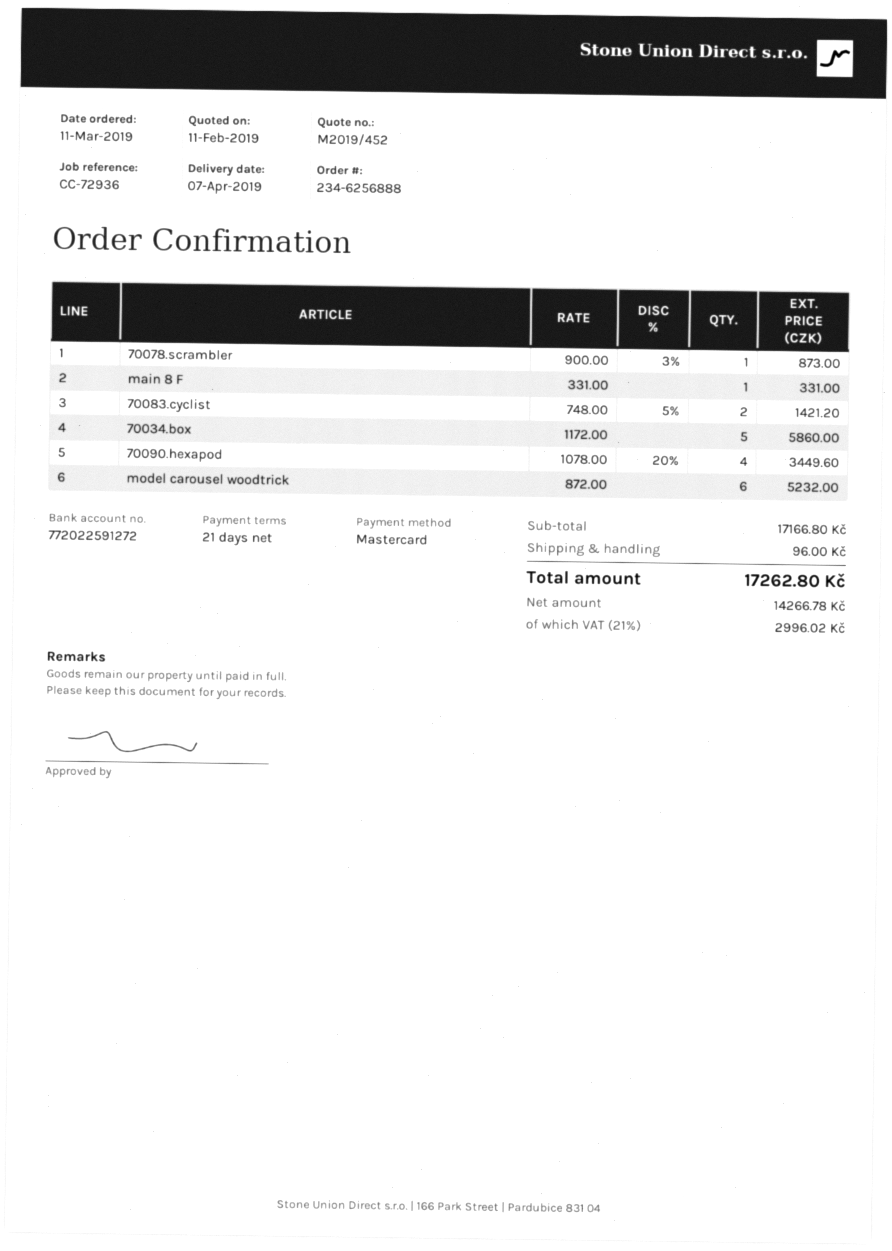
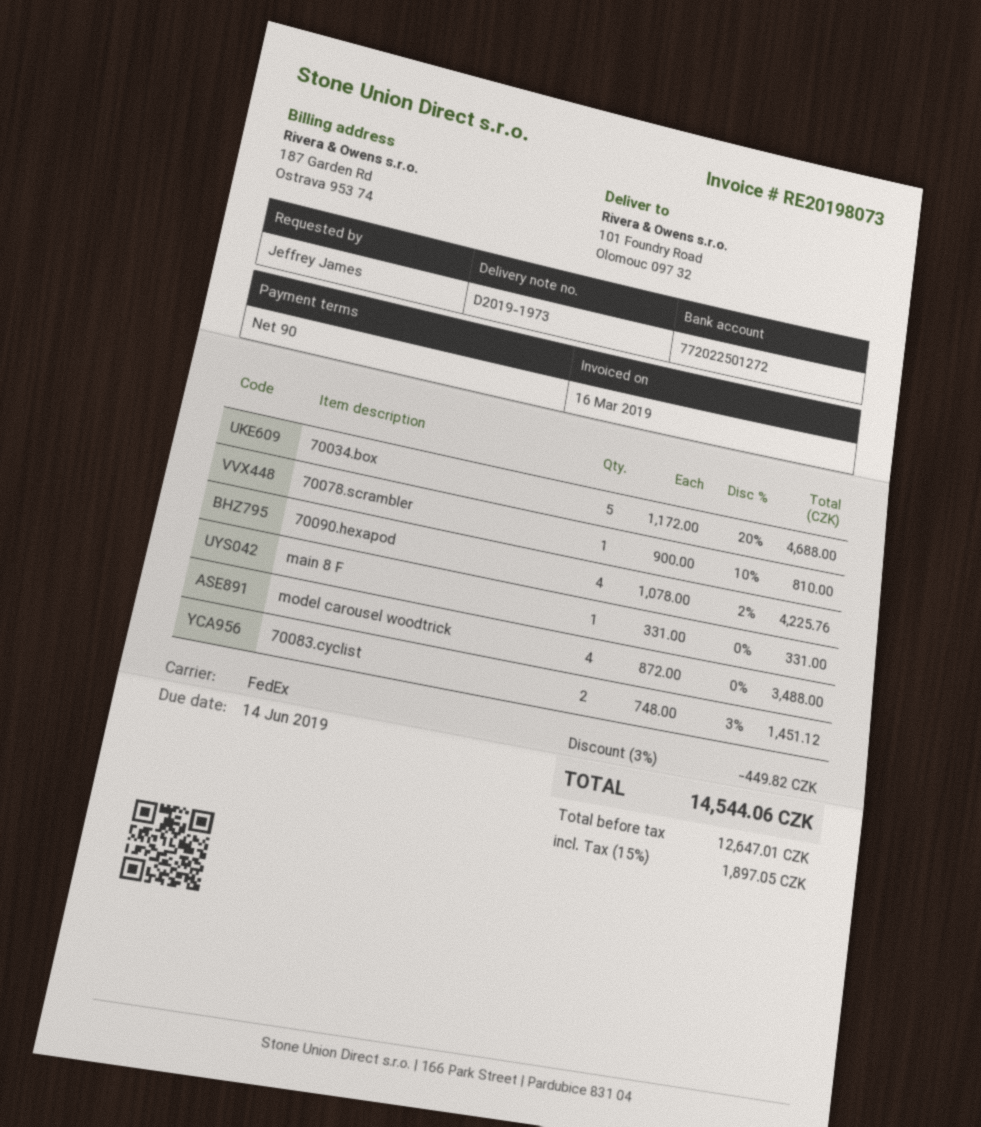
payment terms: 21 days -> 90 days
bank account: 772022591272 -> 772022501272
70078.scrambler: 1 x 900.00 - 3% = 873.00 -> 1 x 900.00 - 10% = 810.00
70083.cyclist: 2 x 748.00 - 5% = 1421.20 -> 2 x 748.00 - 3% = 1451.12
70034.box: 5 x 1172.00 = 5860.00 -> 5 x 1172.00 - 20% = 4688.00
70090.hexapod: 4 x 1078.00 - 20% = 3449.60 -> 4 x 1078.00 - 2% = 4225.76
model carousel woodtrick: 6 x 872.00 = 5232.00 -> 4 x 872.00 = 3488.00
discount: none -> 3% = 449.82
shipping: 96.00 -> none
net: 14266.78 -> 12647.01
tax: 21% = 2996.02 -> 15% = 1897.05
total: 17262.80 -> 14544.06

